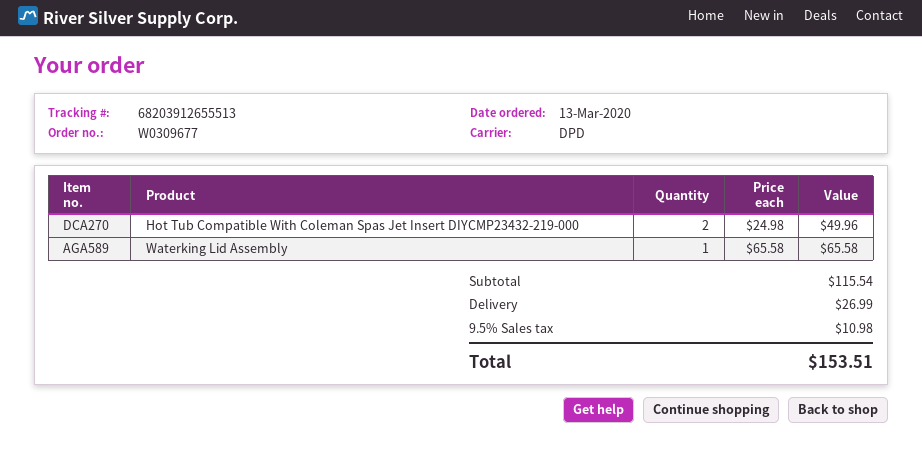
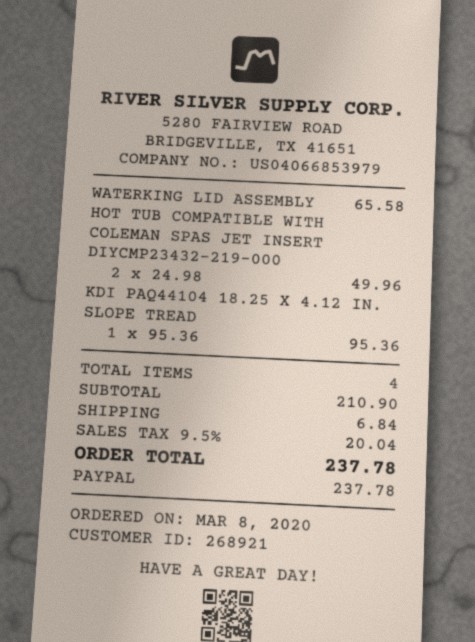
order date: 2020-03-13 -> 2020-03-08
KDI PAQ44104 18.25 X 4.12 IN. SLOPE TREAD: none -> 1 x 95.36 = 95.36
subtotal: 115.54 -> 210.90
shipping: 26.99 -> 6.84
tax: 9.5% = 10.98 -> 9.5% = 20.04
total: 153.51 -> 237.78

